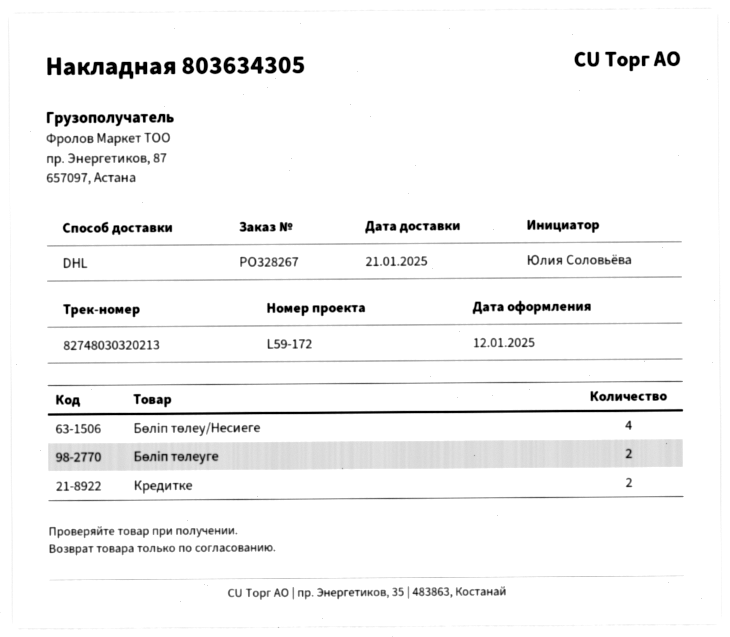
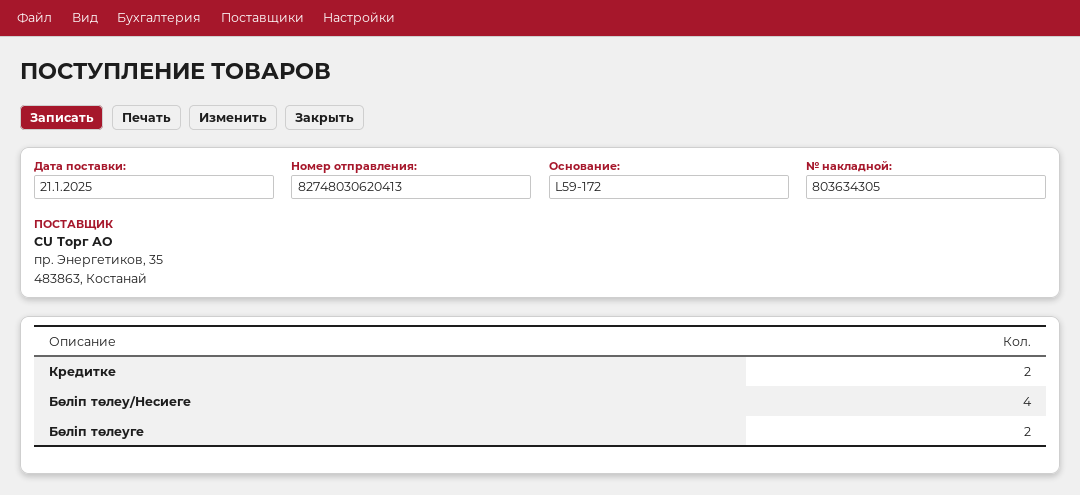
tracking number: 82748030320213 -> 82748030620413

